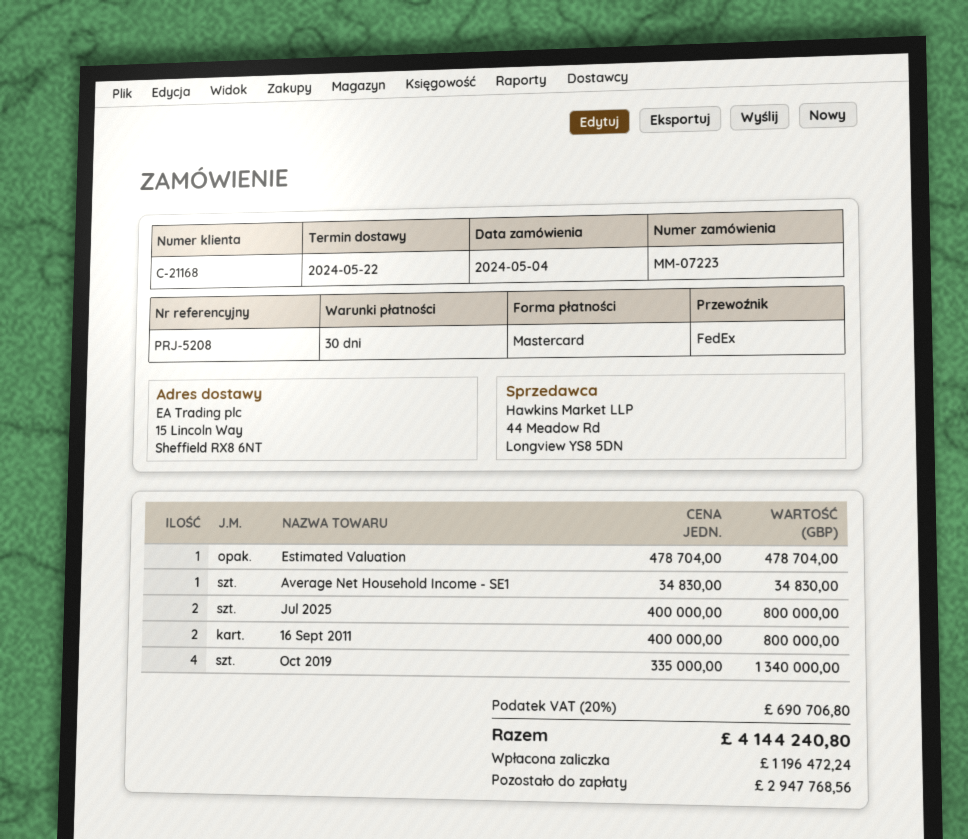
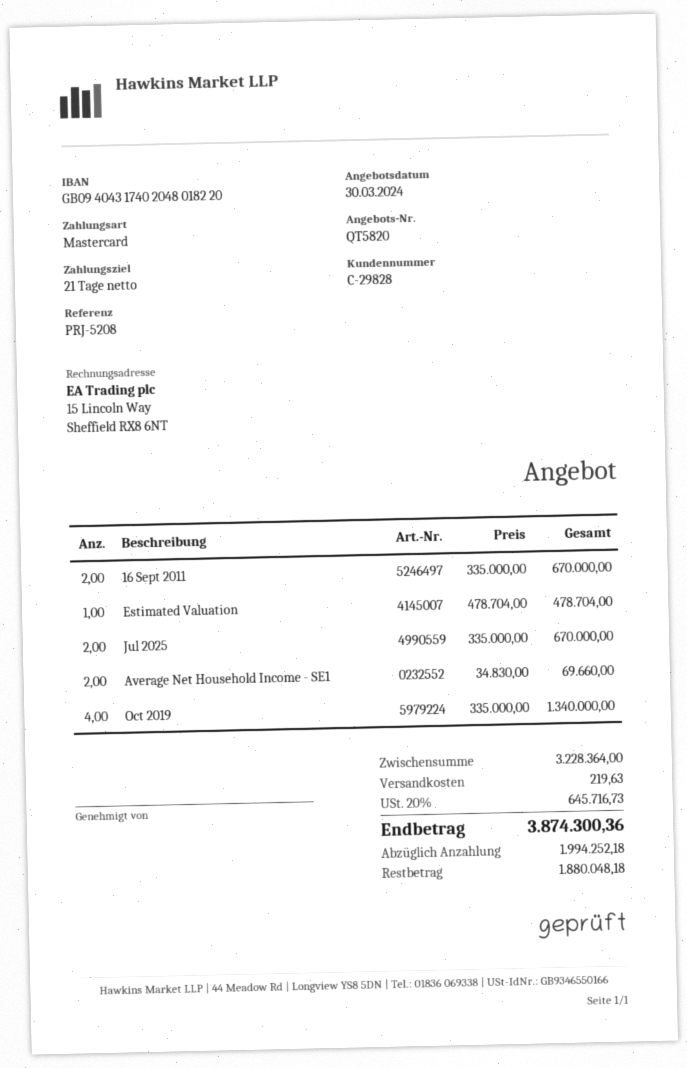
payment terms: 30 days -> 21 days
customer number: C-21168 -> C-29828
Average Net Household Income - SE1: 1 x 34830.00 = 34830.00 -> 2 x 34830.00 = 69660.00
Jul 2025: 2 x 400000.00 = 800000.00 -> 2 x 335000.00 = 670000.00
16 Sept 2011: 2 x 400000.00 = 800000.00 -> 2 x 335000.00 = 670000.00
shipping: none -> 219.63
tax: 20% = 690706.80 -> 20% = 645716.73
total: 4144240.80 -> 3874300.36
deposit: 1196472.24 -> 1994252.18
balance: 2947768.56 -> 1880048.18

